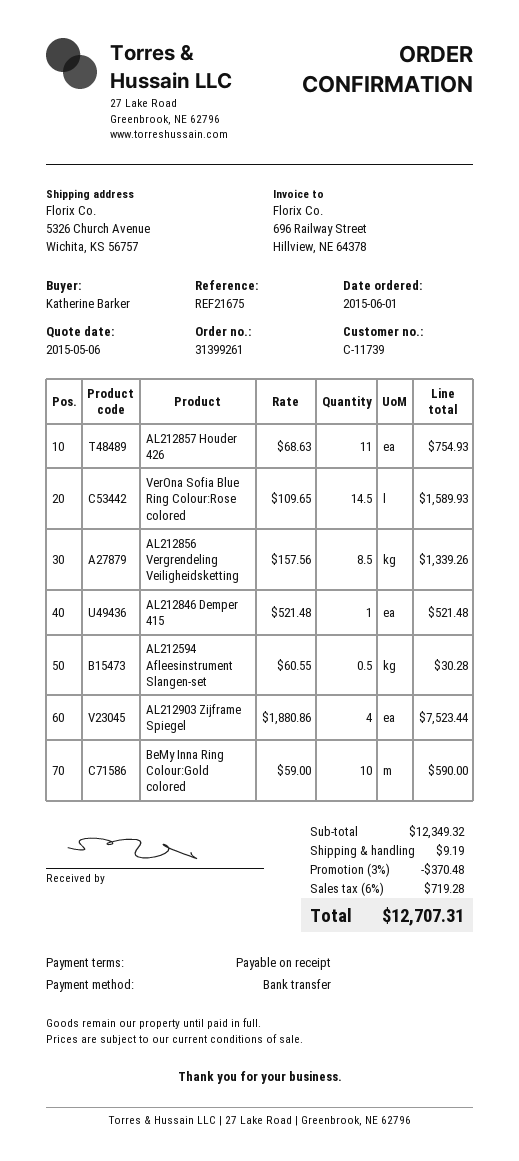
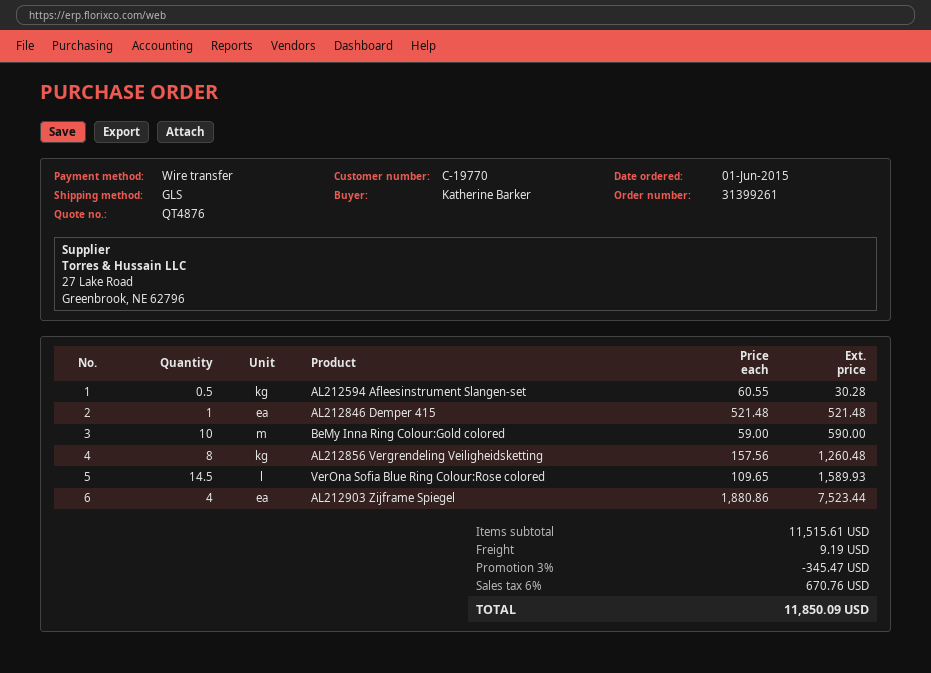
customer number: C-11739 -> C-19770
AL212857 Houder 426: 11 x 68.63 = 754.93 -> none
AL212856 Vergrendeling Veiligheidsketting: 8.5 x 157.56 = 1339.26 -> 8 x 157.56 = 1260.48
subtotal: 12349.32 -> 11515.61
discount: 3% = 370.48 -> 3% = 345.47
tax: 6% = 719.28 -> 6% = 670.76
total: 12707.31 -> 11850.09

